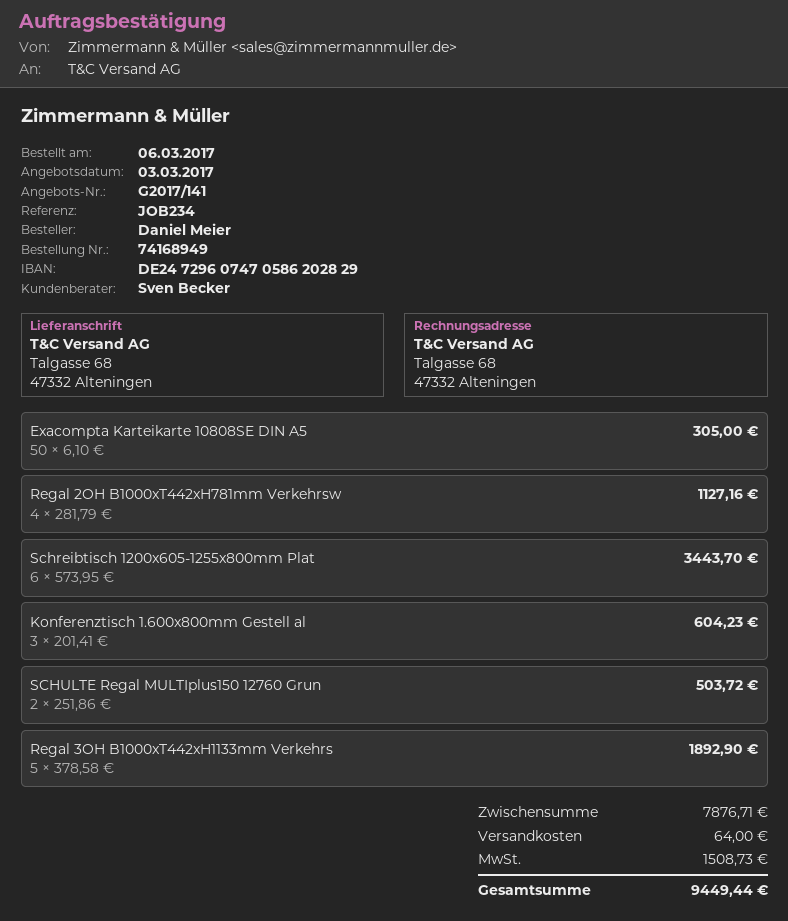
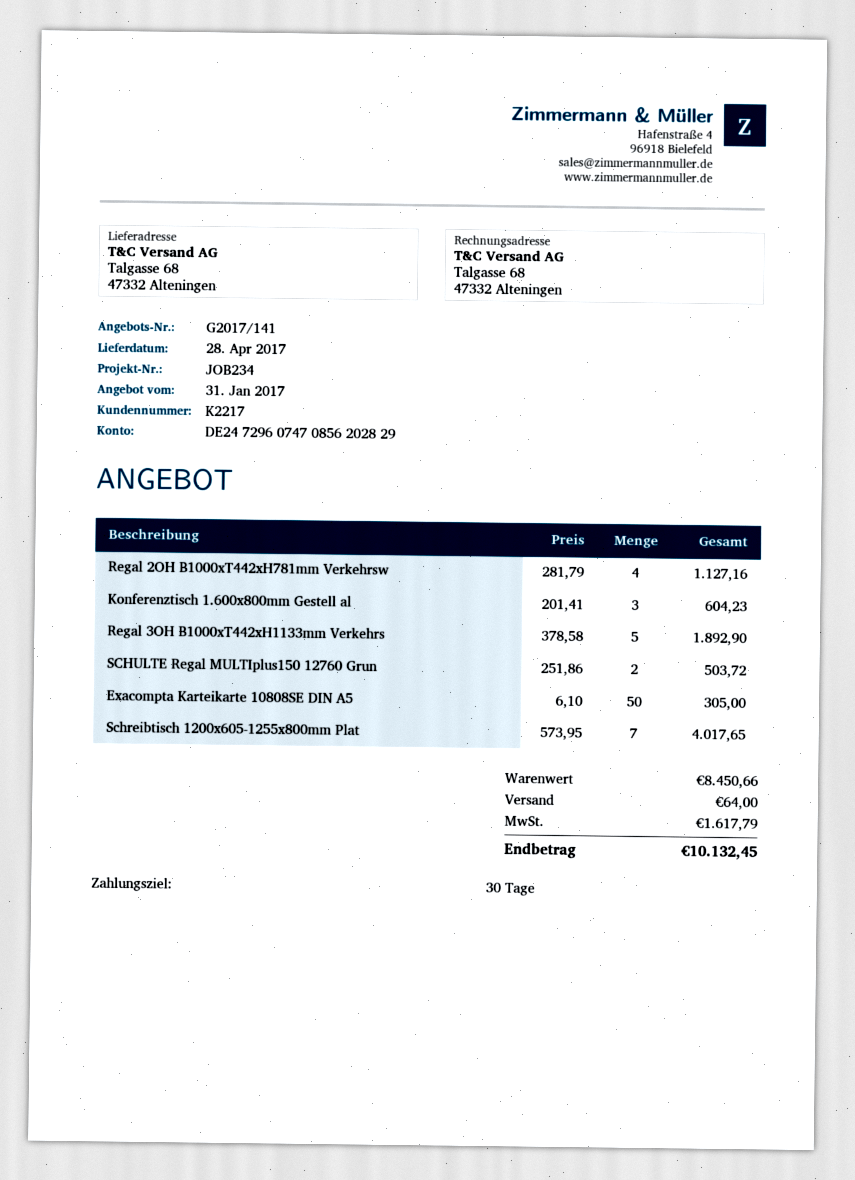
quote date: 2017-03-03 -> 2017-01-31
bank account: DE24729607470586202829 -> DE24729607470856202829
Schreibtisch 1200x605-1255x800mm Plat: 6 x 573.95 = 3443.70 -> 7 x 573.95 = 4017.65
subtotal: 7876.71 -> 8450.66
tax: 1508.73 -> 1617.79
total: 9449.44 -> 10132.45

